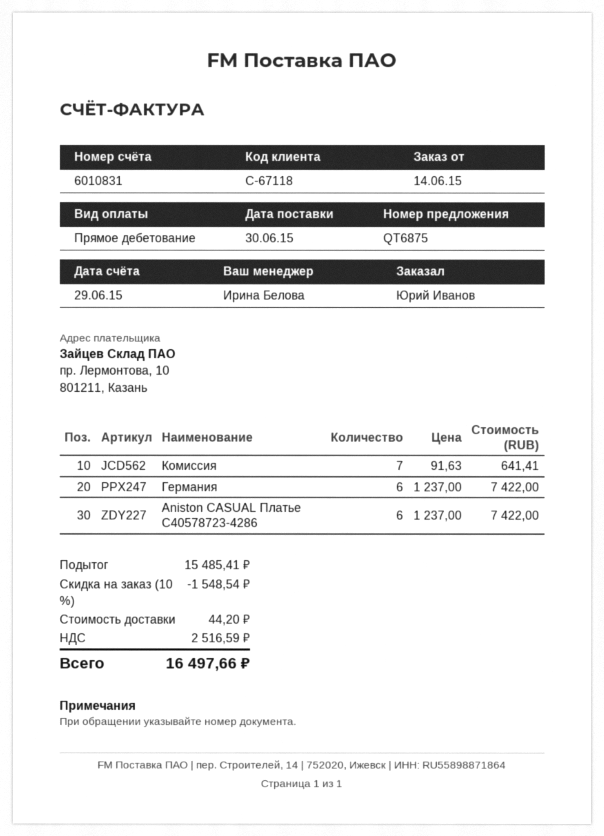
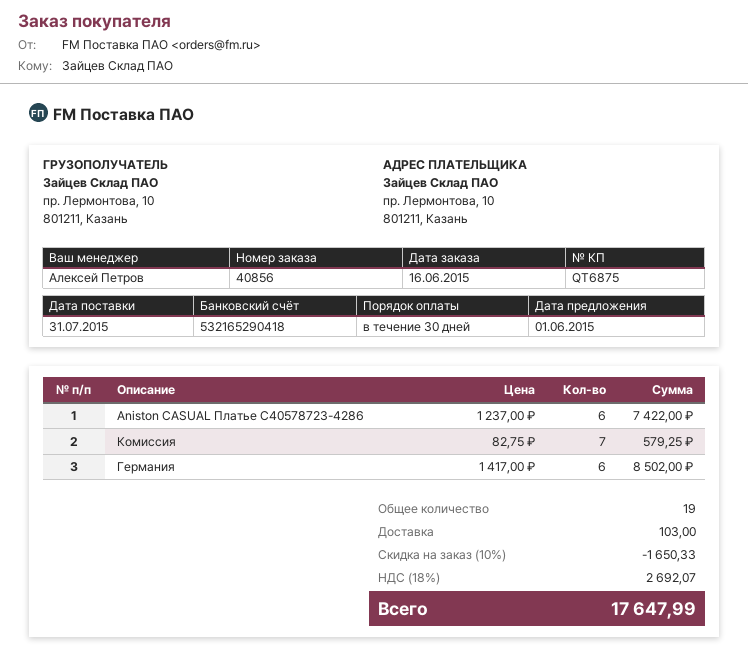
order date: 2015-06-14 -> 2015-06-16
delivery date: 2015-06-30 -> 2015-07-31
sales rep: Ирина Белова -> Алексей Петров
Комиссия: 7 x 91.63 = 641.41 -> 7 x 82.75 = 579.25
Германия: 6 x 1237.00 = 7422.00 -> 6 x 1417.00 = 8502.00
discount: 10% = 1548.54 -> 10% = 1650.33
shipping: 44.20 -> 103.00
tax: 2516.59 -> 2692.07
total: 16497.66 -> 17647.99

